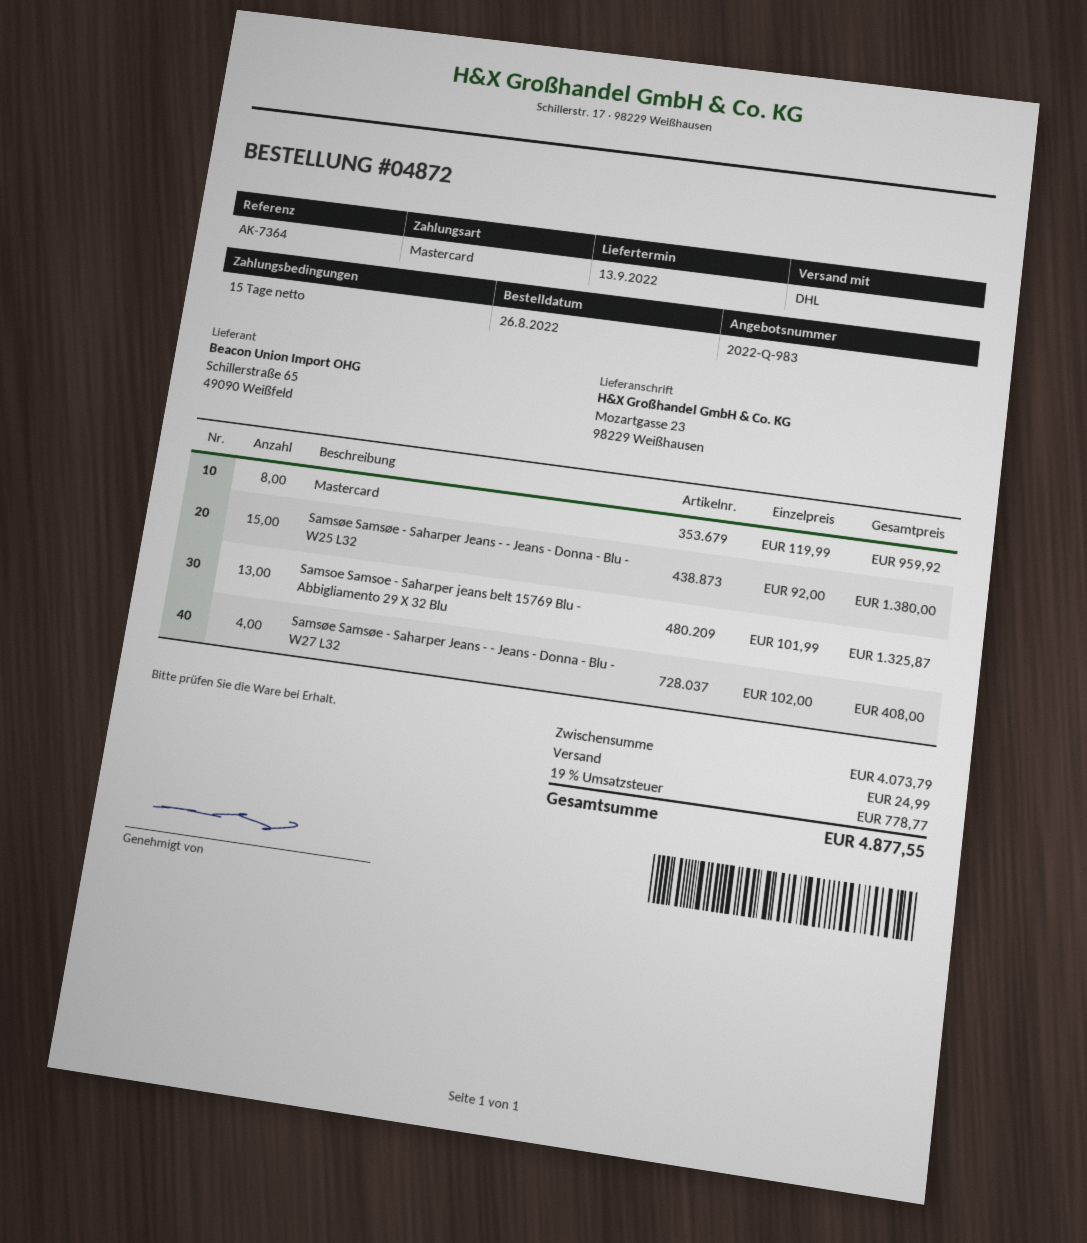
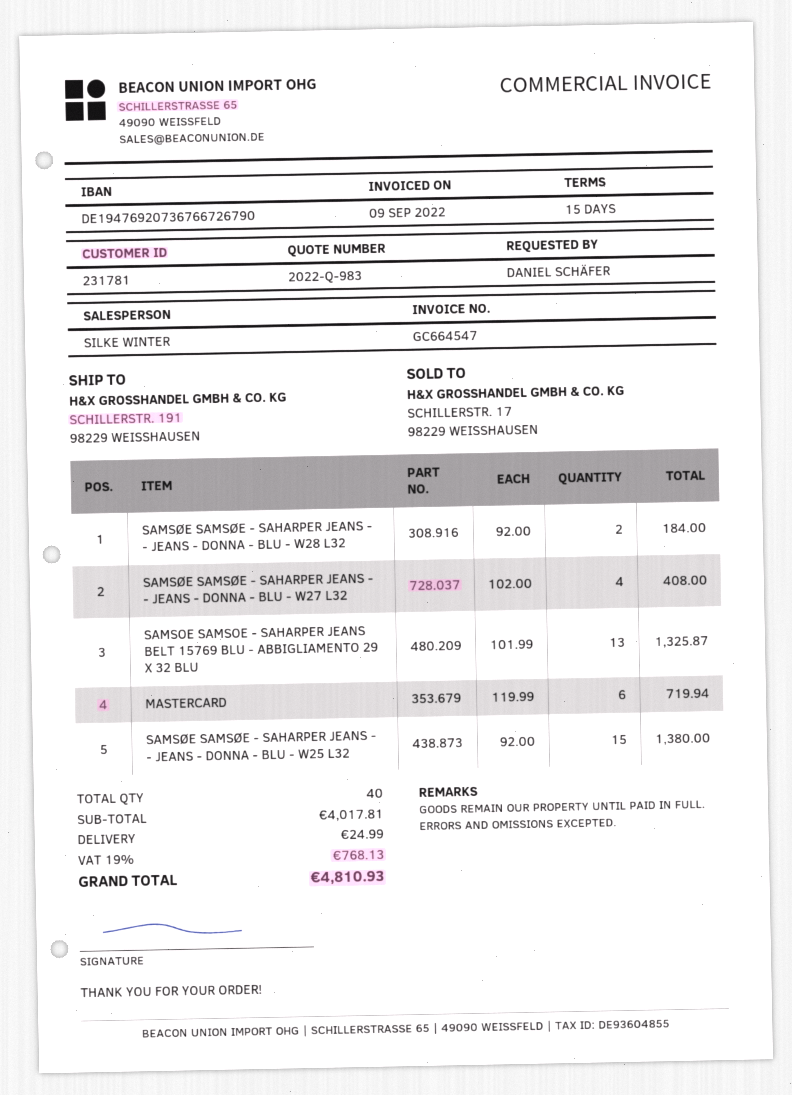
ship to: Mozartgasse 23, 98229 Weißhausen -> SCHILLERSTR. 191, 98229 WEISSHAUSEN
Mastercard: 8 x 119.99 = 959.92 -> 6 x 119.99 = 719.94
SAMSØE SAMSØE - SAHARPER JEANS - - JEANS - DONNA - BLU - W28 L32: none -> 2 x 92.00 = 184.00
subtotal: 4073.79 -> 4017.81
tax: 19% = 778.77 -> 19% = 768.13
total: 4877.55 -> 4810.93

